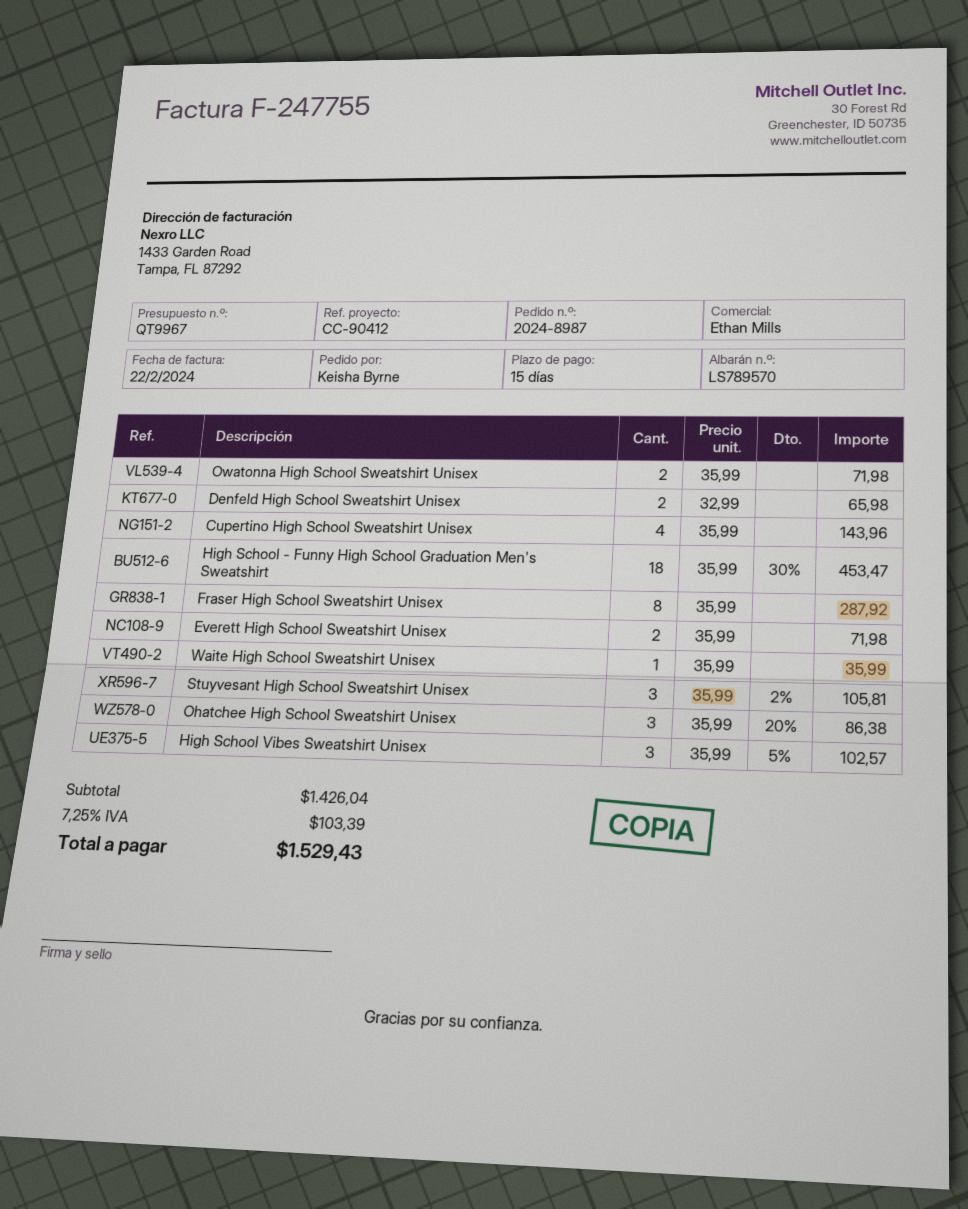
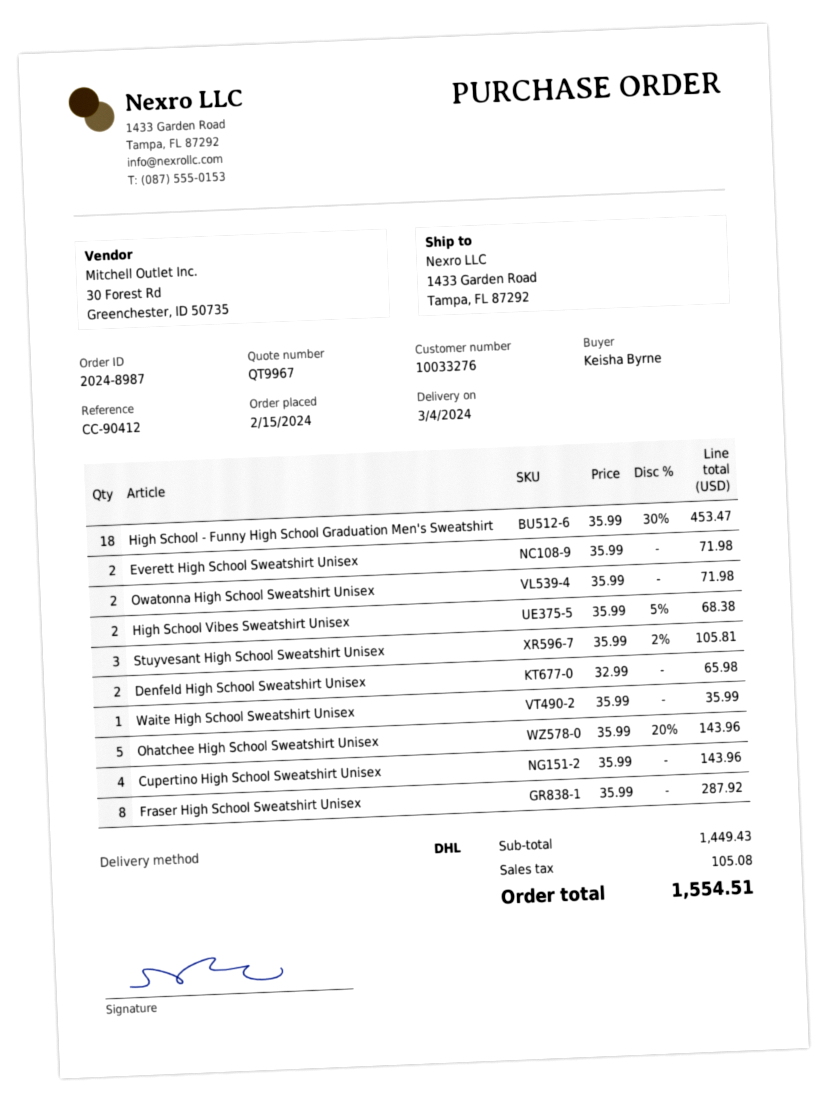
Ohatchee High School Sweatshirt Unisex: 3 x 35.99 - 20% = 86.38 -> 5 x 35.99 - 20% = 143.96
High School Vibes Sweatshirt Unisex: 3 x 35.99 - 5% = 102.57 -> 2 x 35.99 - 5% = 68.38
subtotal: 1426.04 -> 1449.43
tax: 103.39 -> 105.08
total: 1529.43 -> 1554.51

